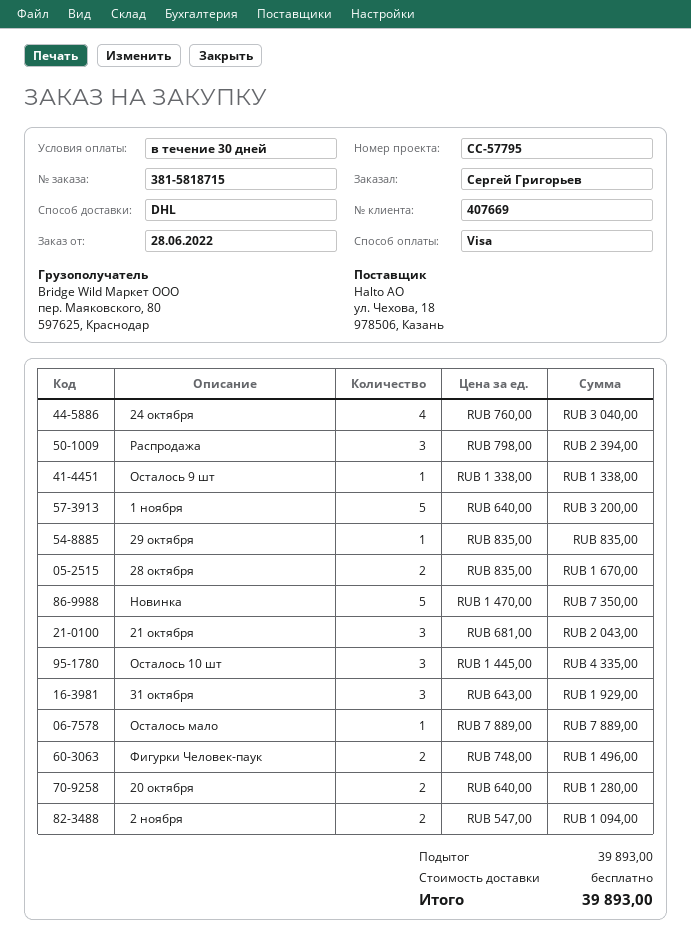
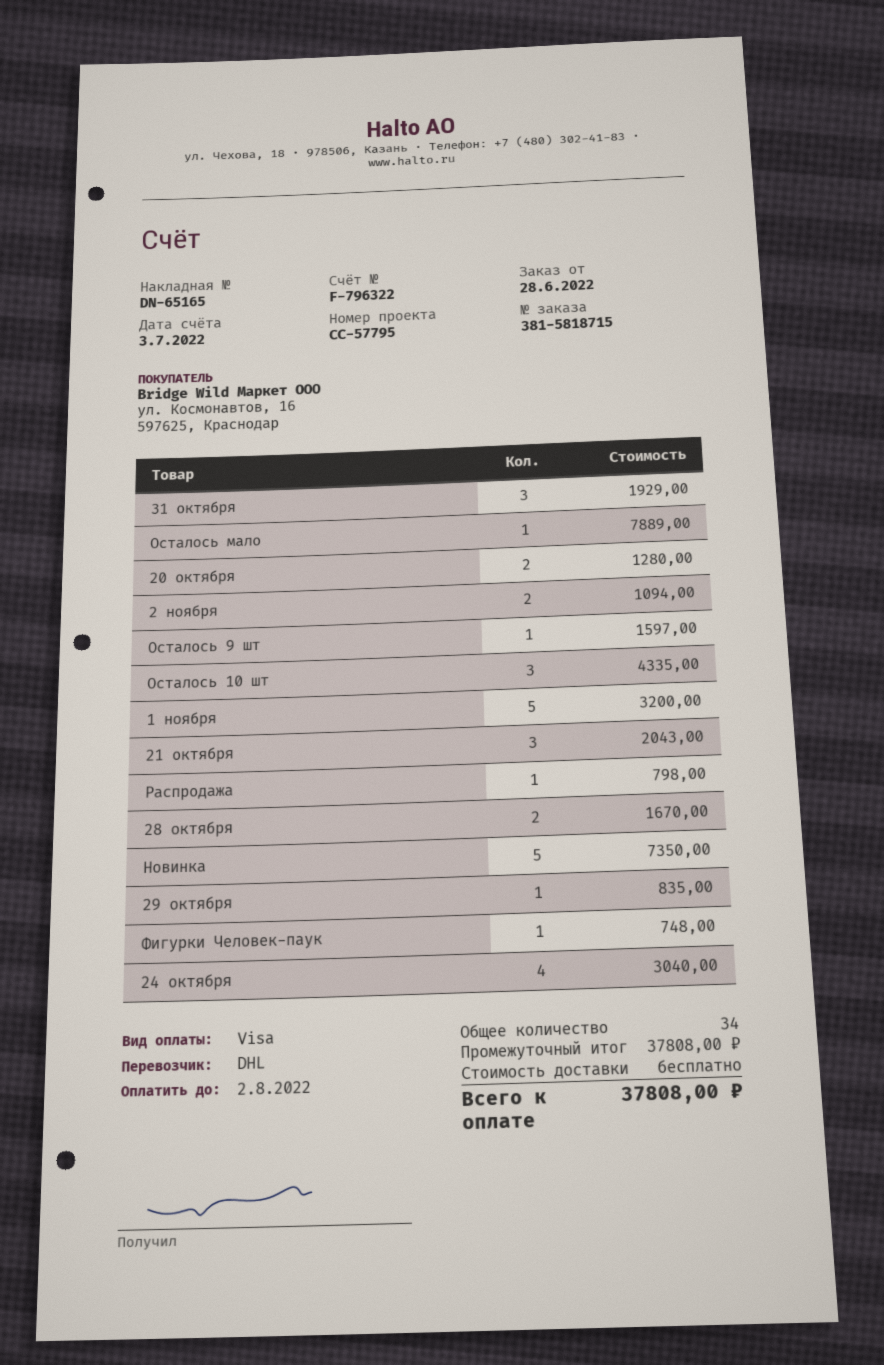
Распродажа: 3 for 2394.00 -> 1 for 798.00
Осталось 9 шт: 1 for 1338.00 -> 1 for 1597.00
Фигурки Человек-паук: 2 for 1496.00 -> 1 for 748.00
subtotal: 39893.00 -> 37808.00
total: 39893.00 -> 37808.00

